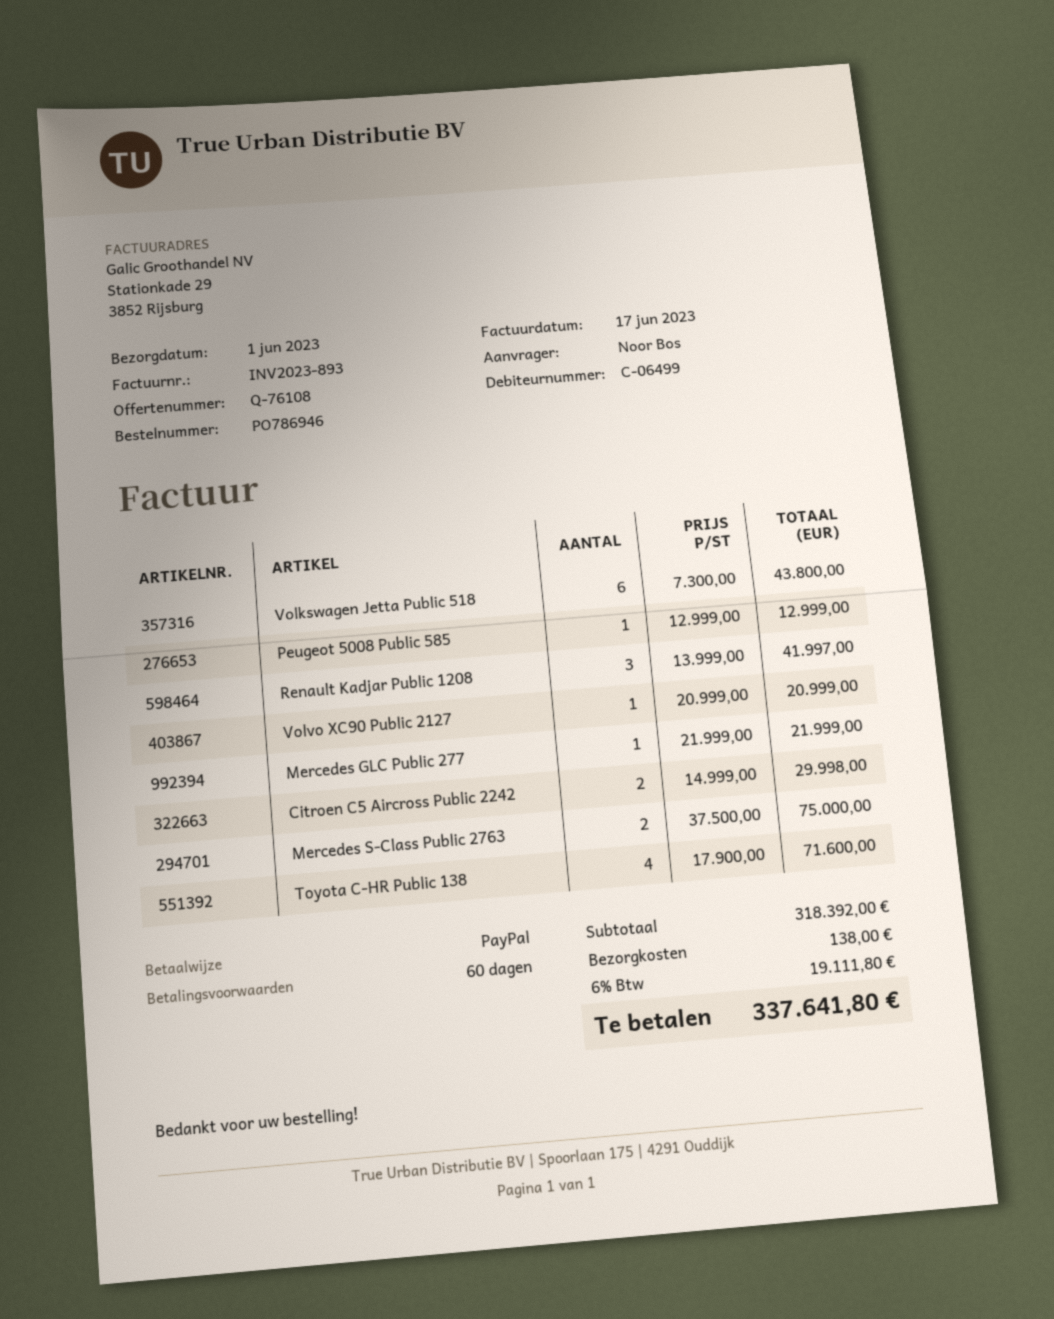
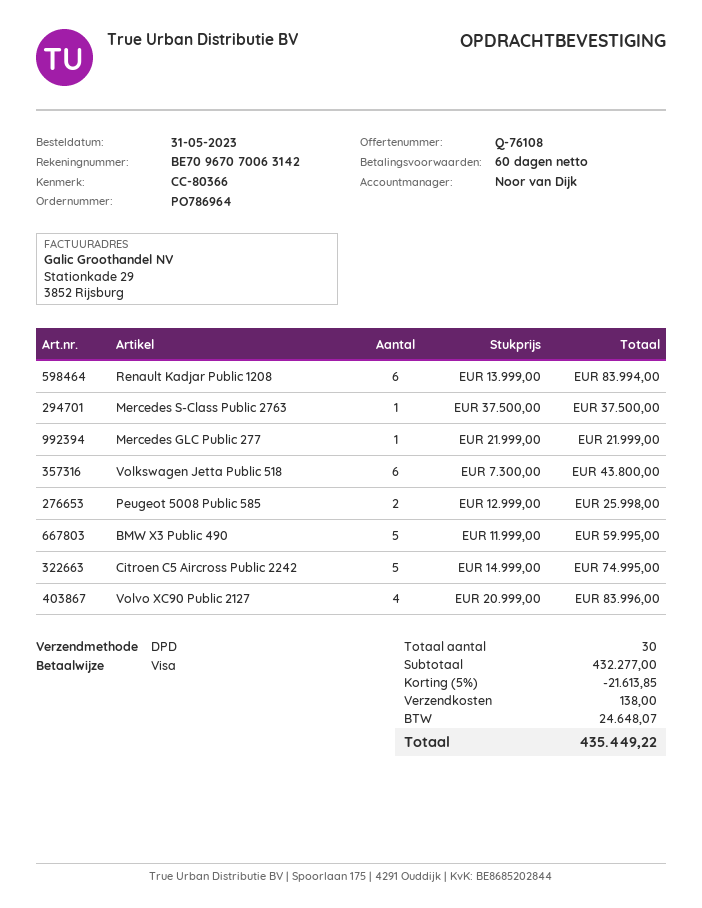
order number: PO786946 -> PO786964
payment method: PayPal -> Visa
Peugeot 5008 Public 585: 1 x 12999.00 = 12999.00 -> 2 x 12999.00 = 25998.00
Renault Kadjar Public 1208: 3 x 13999.00 = 41997.00 -> 6 x 13999.00 = 83994.00
Volvo XC90 Public 2127: 1 x 20999.00 = 20999.00 -> 4 x 20999.00 = 83996.00
Citroen C5 Aircross Public 2242: 2 x 14999.00 = 29998.00 -> 5 x 14999.00 = 74995.00
Mercedes S-Class Public 2763: 2 x 37500.00 = 75000.00 -> 1 x 37500.00 = 37500.00
Toyota C-HR Public 138: 4 x 17900.00 = 71600.00 -> none
BMW X3 Public 490: none -> 5 x 11999.00 = 59995.00
subtotal: 318392.00 -> 432277.00
discount: none -> 5% = 21613.85
tax: 19111.80 -> 24648.07
total: 337641.80 -> 435449.22

